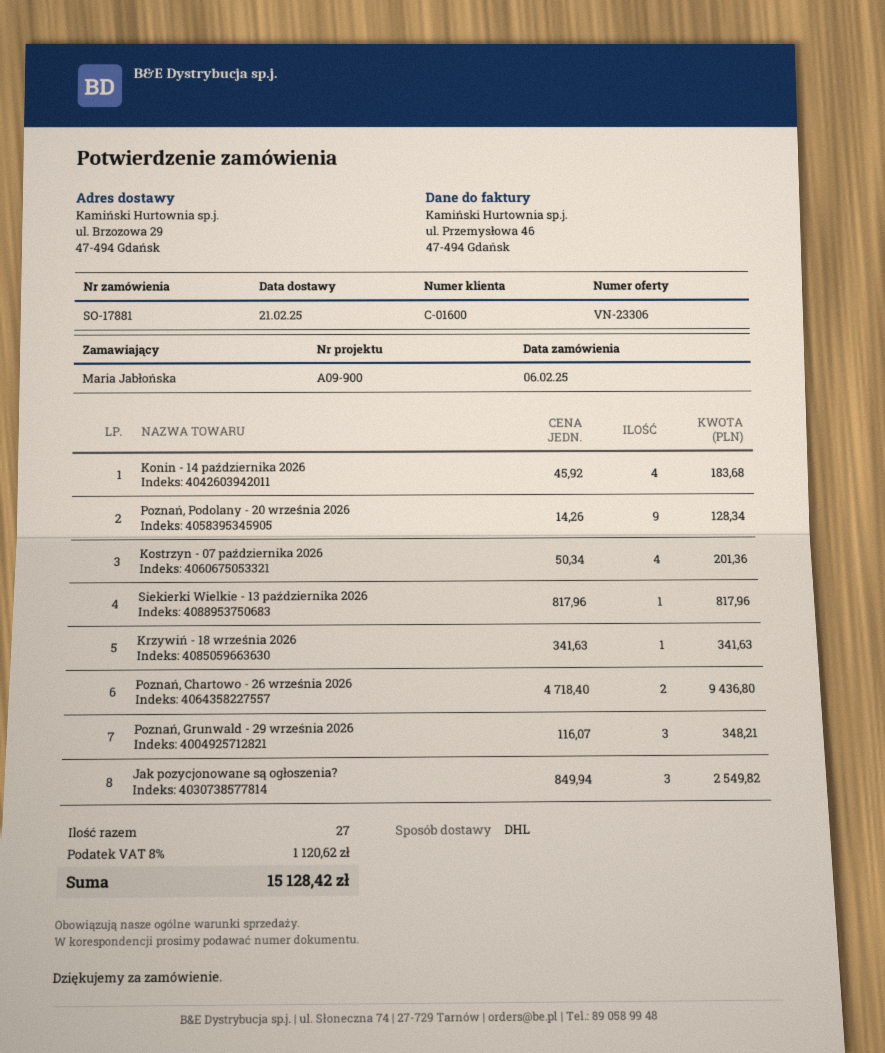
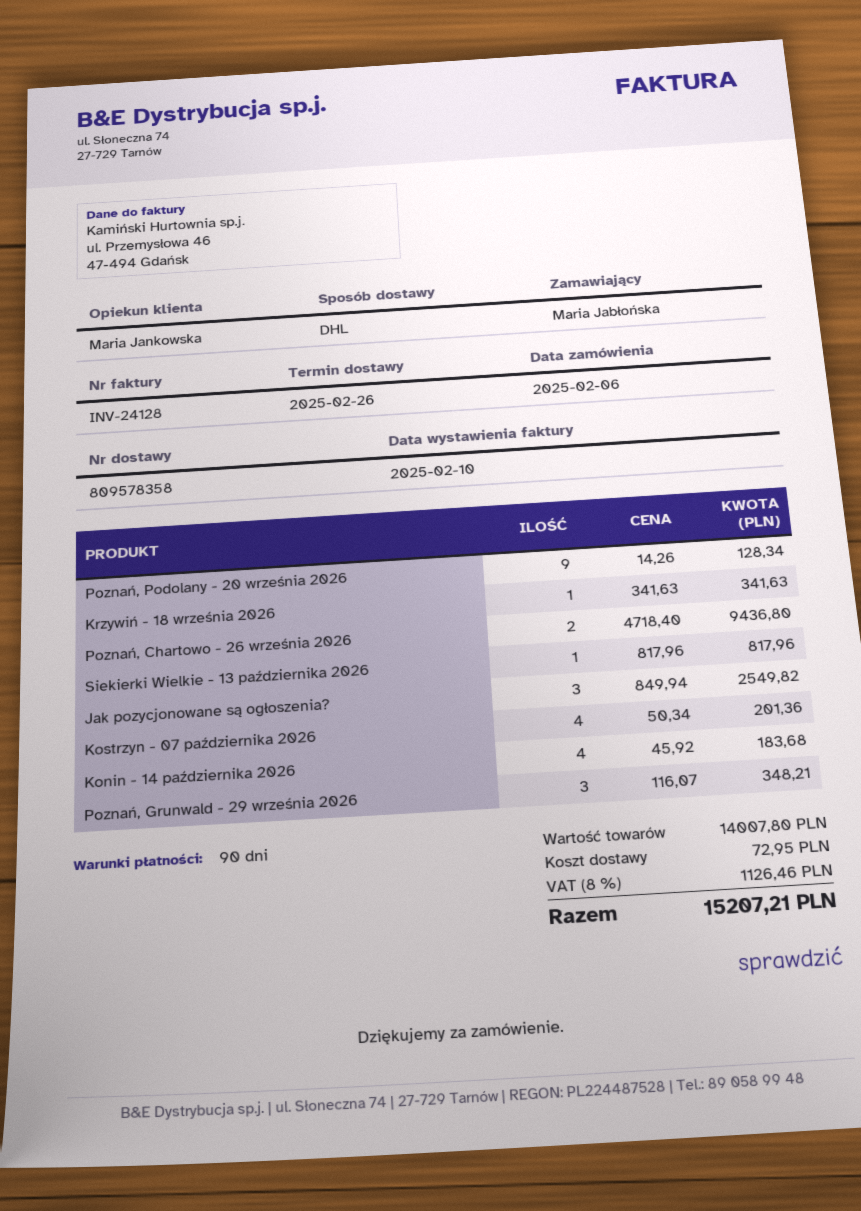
delivery date: 2025-02-21 -> 2025-02-26
shipping: none -> 72.95
tax: 8% = 1120.62 -> 8% = 1126.46
total: 15128.42 -> 15207.21

